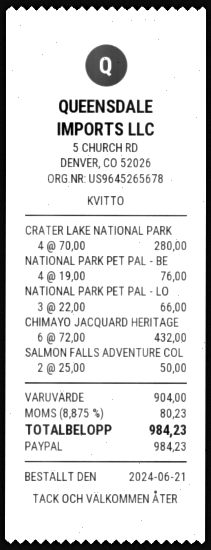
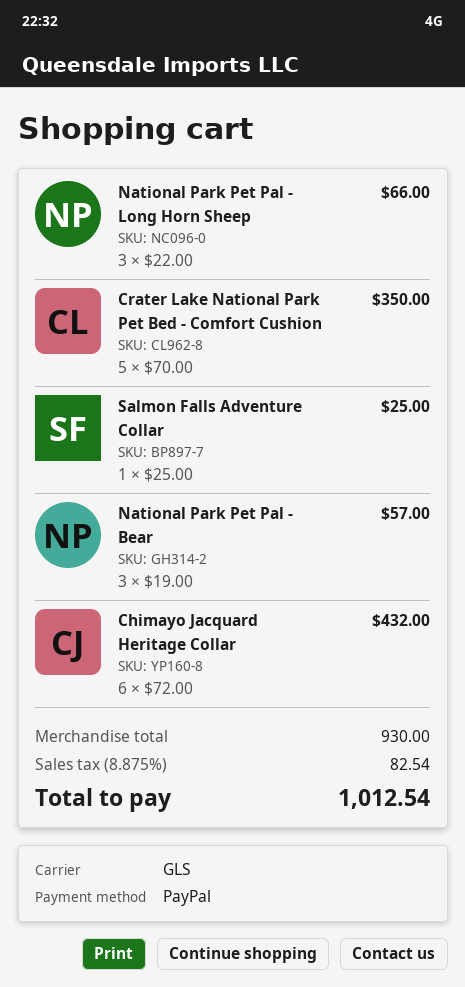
CRATER LAKE NATIONAL PARK: 4 x 70.00 = 280.00 -> 5 x 70.00 = 350.00
NATIONAL PARK PET PAL - BE: 4 x 19.00 = 76.00 -> 3 x 19.00 = 57.00
SALMON FALLS ADVENTURE COL: 2 x 25.00 = 50.00 -> 1 x 25.00 = 25.00
subtotal: 904.00 -> 930.00
tax: 8.875% = 80.23 -> 8.875% = 82.54
total: 984.23 -> 1012.54

